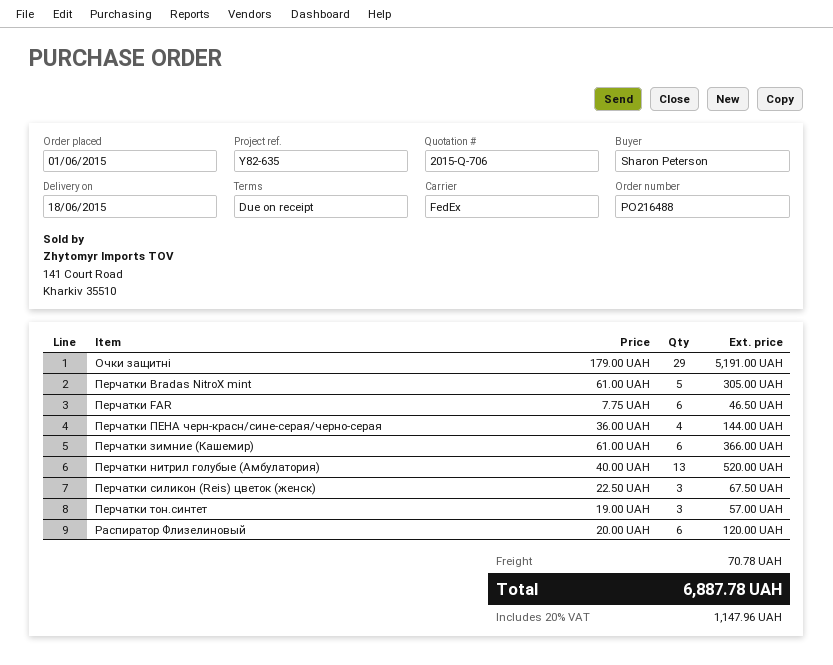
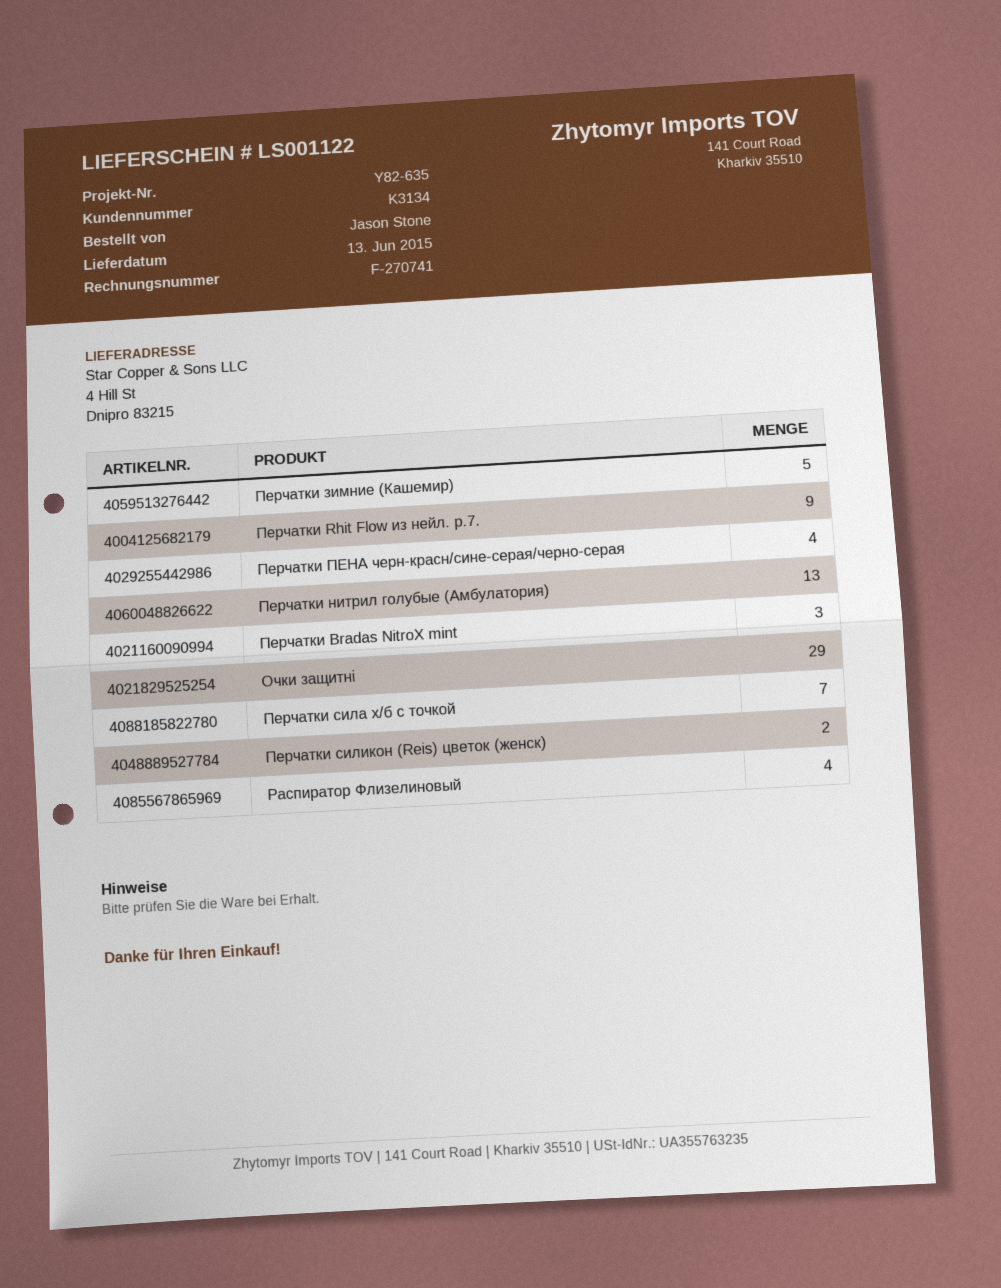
delivery date: 2015-06-18 -> 2015-06-13
ordered by: Sharon Peterson -> Jason Stone
Перчатки Bradas NitroX mint: 5 -> 3
Перчатки FAR: 6 -> none
Перчатки зимние (Кашемир): 6 -> 5
Перчатки силикон (Reis) цветок (женск): 3 -> 2
Перчатки тон.синтет: 3 -> none
Распиратор Флизелиновый: 6 -> 4
Перчатки Rhit Flow из нейл. р.7.: none -> 9
Перчатки сила х/б с точкой: none -> 7

